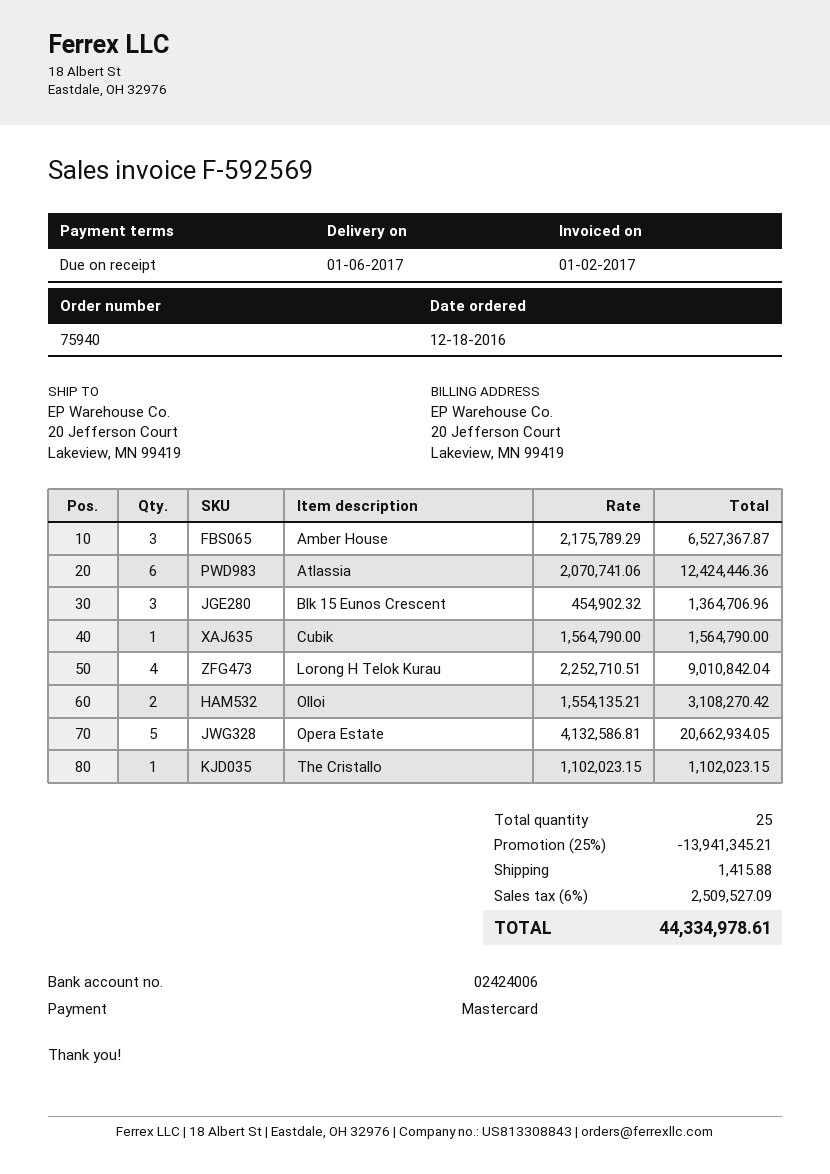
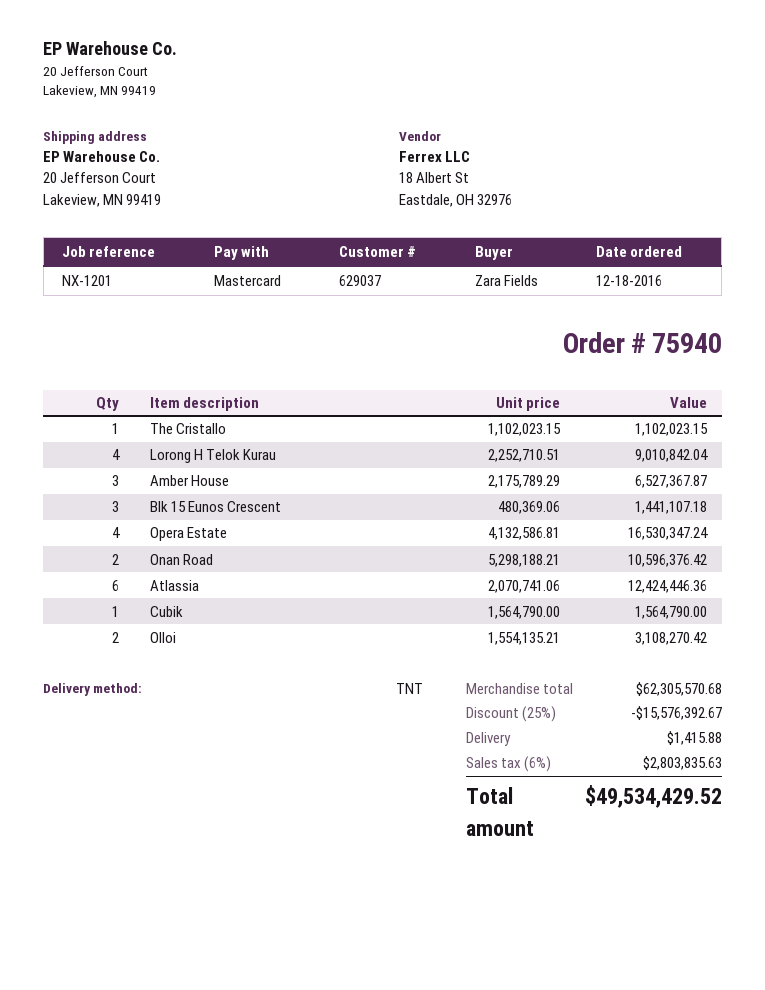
Blk 15 Eunos Crescent: 3 x 454902.32 = 1364706.96 -> 3 x 480369.06 = 1441107.18
Opera Estate: 5 x 4132586.81 = 20662934.05 -> 4 x 4132586.81 = 16530347.24
Onan Road: none -> 2 x 5298188.21 = 10596376.42
discount: 25% = 13941345.21 -> 25% = 15576392.67
tax: 6% = 2509527.09 -> 6% = 2803835.63
total: 44334978.61 -> 49534429.52

